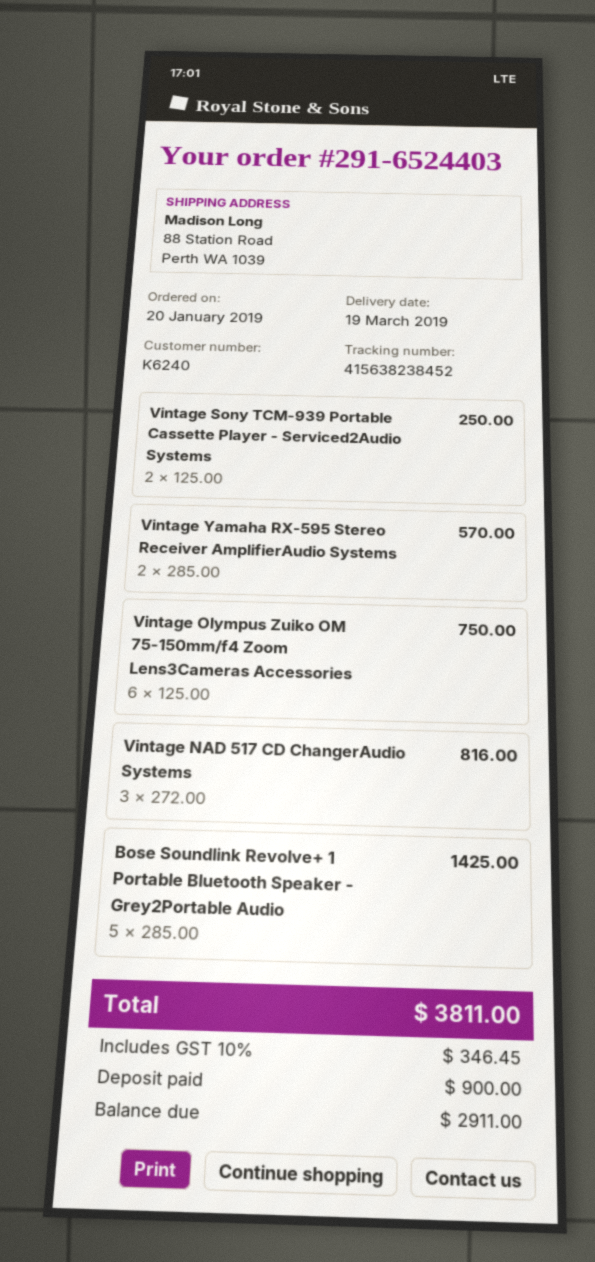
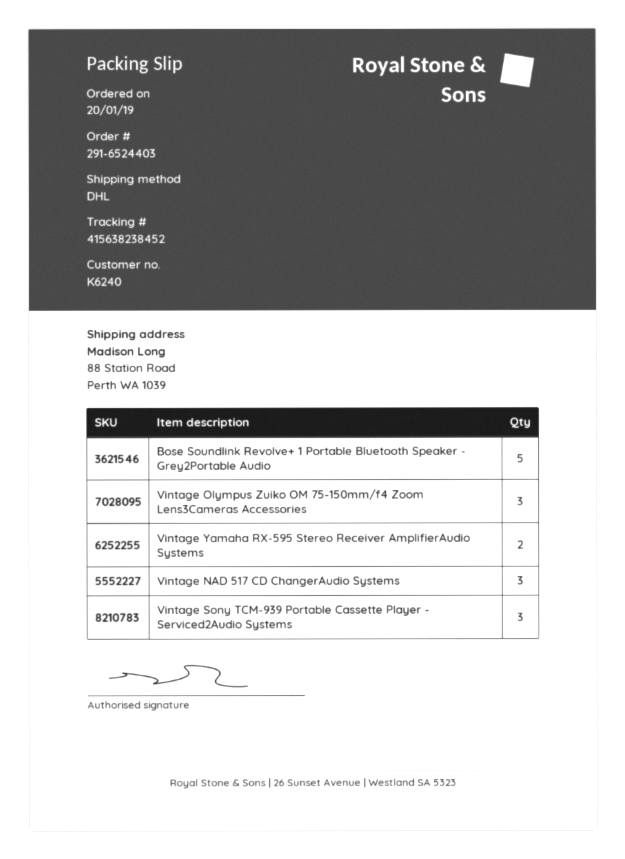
Vintage Sony TCM-939 Portable Cassette Player - Serviced2Audio Systems: 2 -> 3
Vintage Olympus Zuiko OM 75-150mm/f4 Zoom Lens3Cameras Accessories: 6 -> 3

